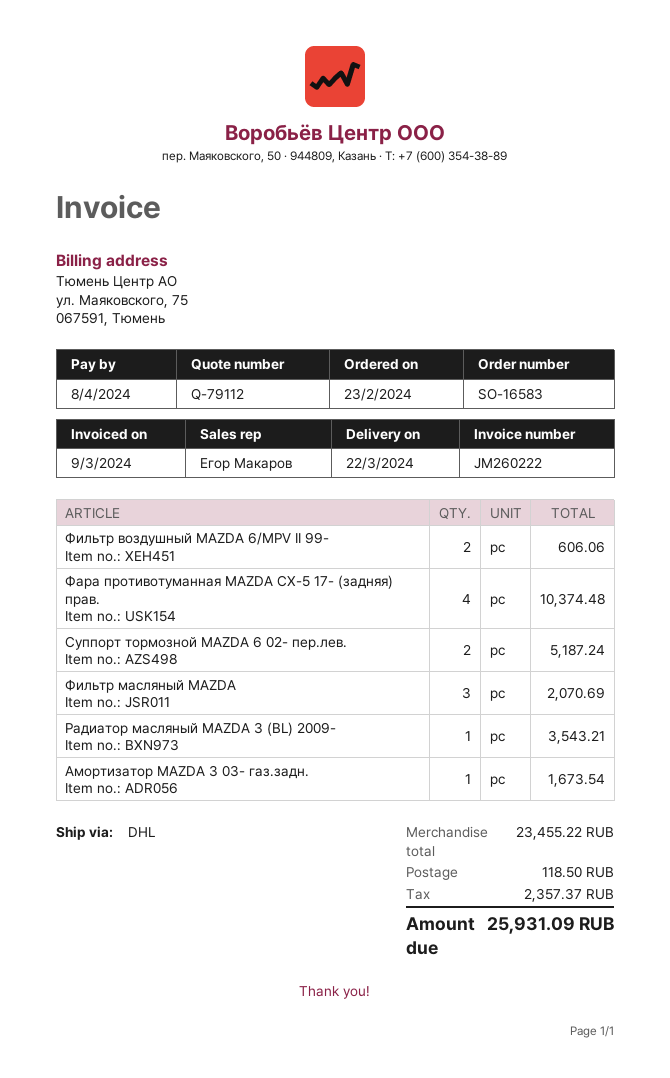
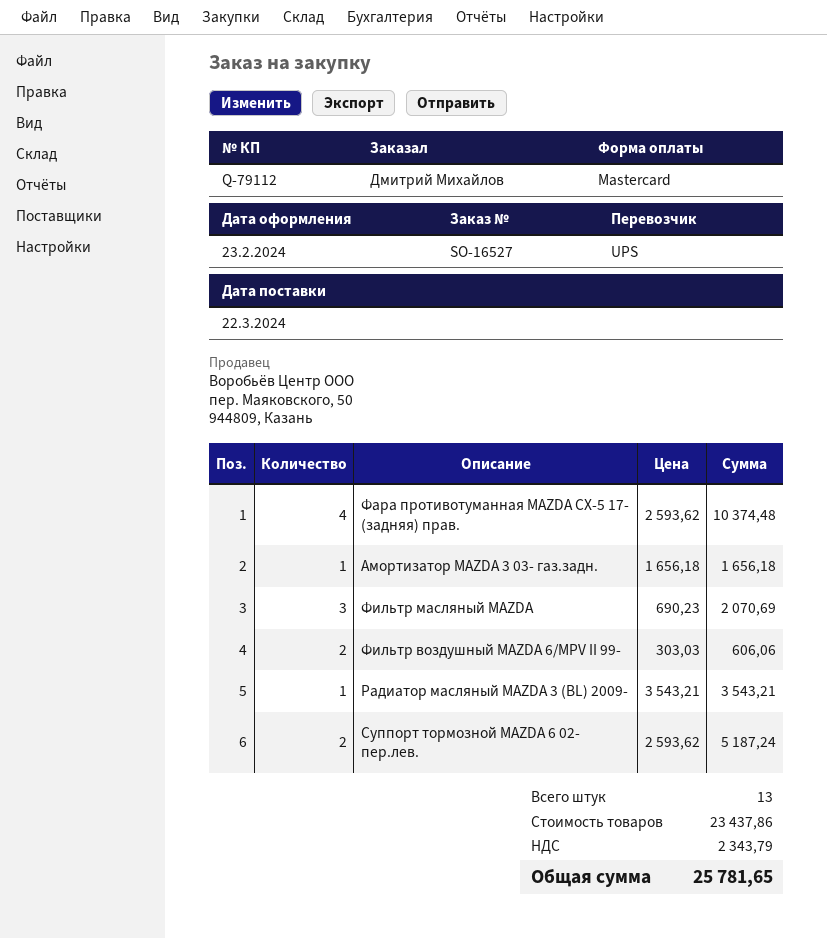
order number: SO-16583 -> SO-16527
shipping method: DHL -> UPS
Амортизатор MAZDA 3 03- газ.задн.: 1 for 1673.54 -> 1 for 1656.18
subtotal: 23455.22 -> 23437.86
shipping: 118.50 -> none
tax: 2357.37 -> 2343.79
total: 25931.09 -> 25781.65

